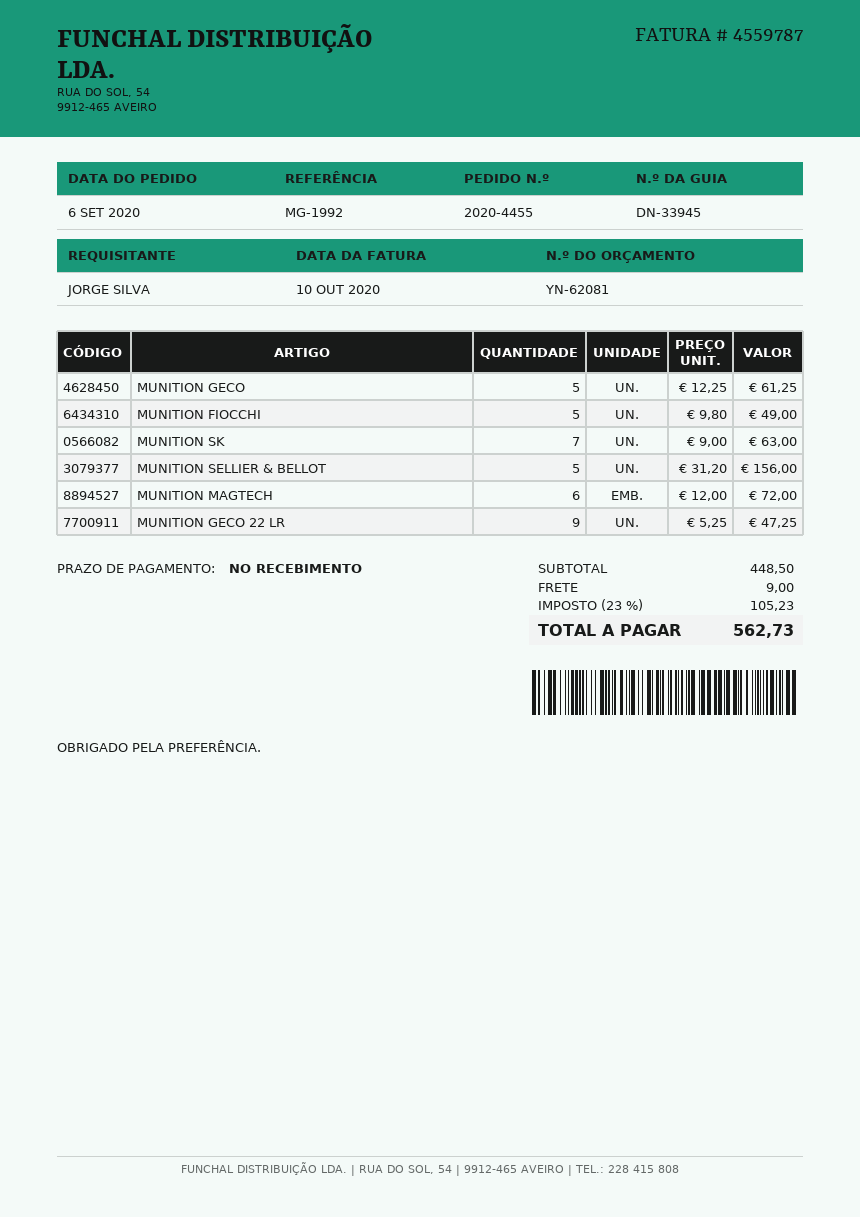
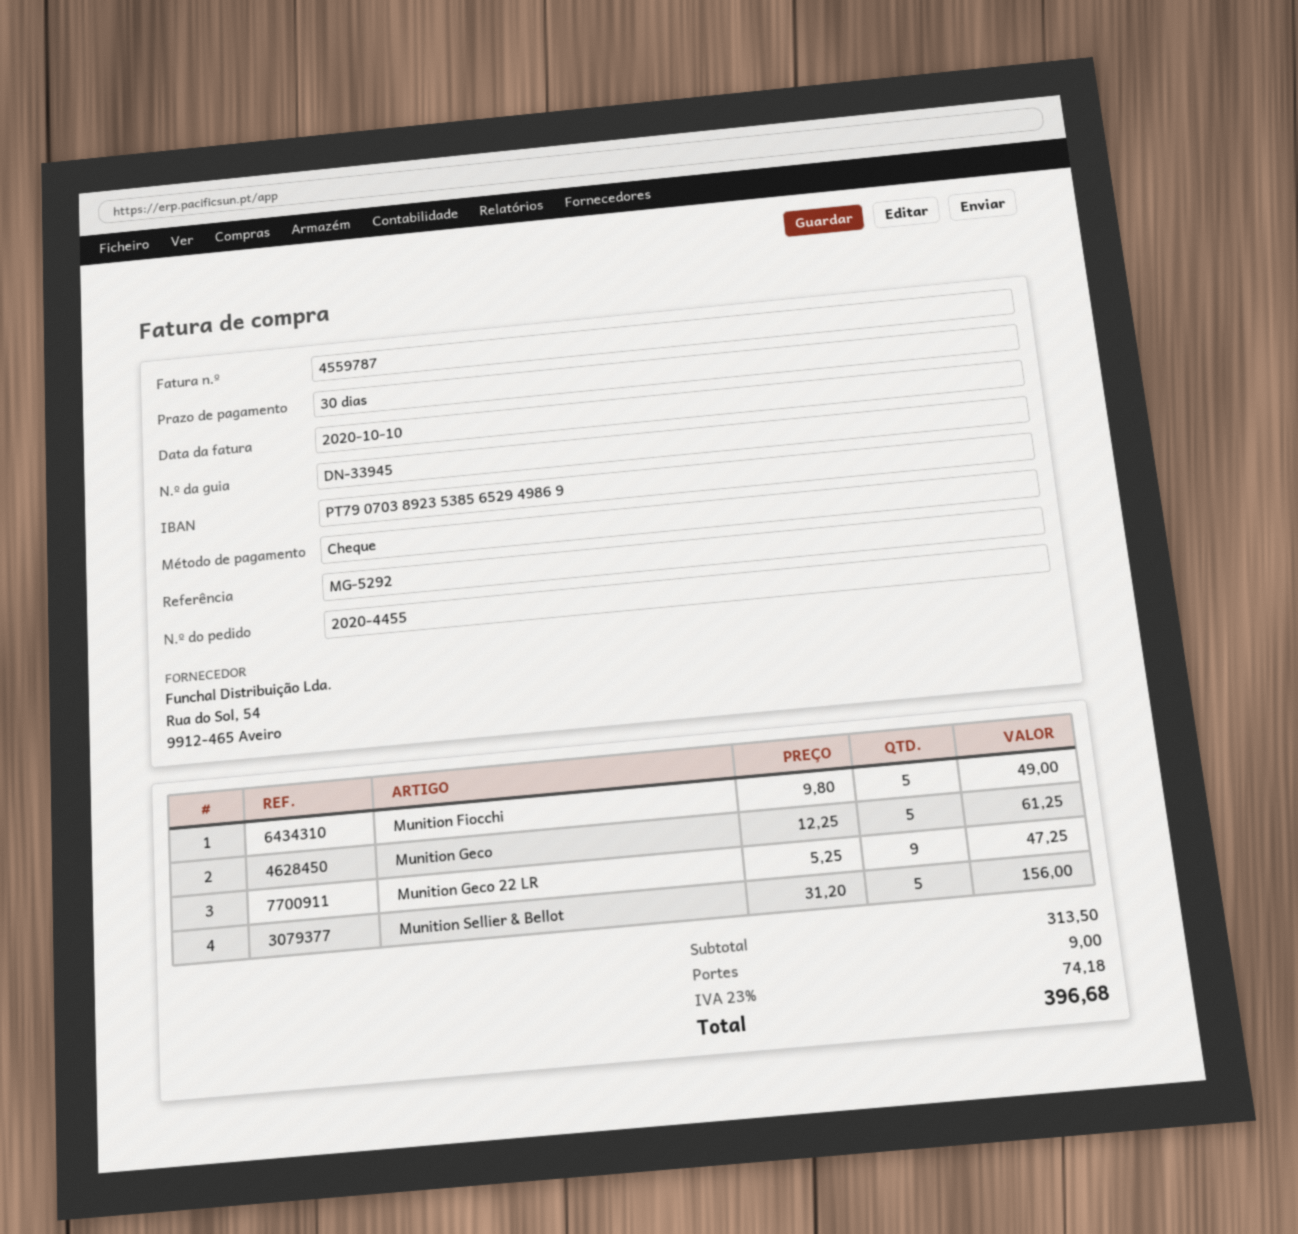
payment terms: on receipt -> 30 days
reference: MG-1992 -> MG-5292
MUNITION SK: 7 x 9.00 = 63.00 -> none
MUNITION MAGTECH: 6 x 12.00 = 72.00 -> none
subtotal: 448.50 -> 313.50
tax: 23% = 105.23 -> 23% = 74.18
total: 562.73 -> 396.68

